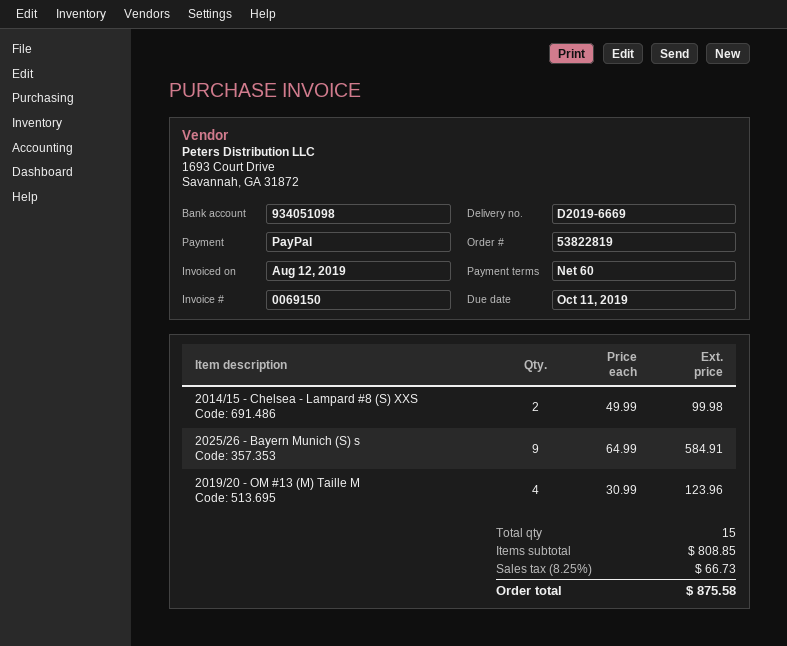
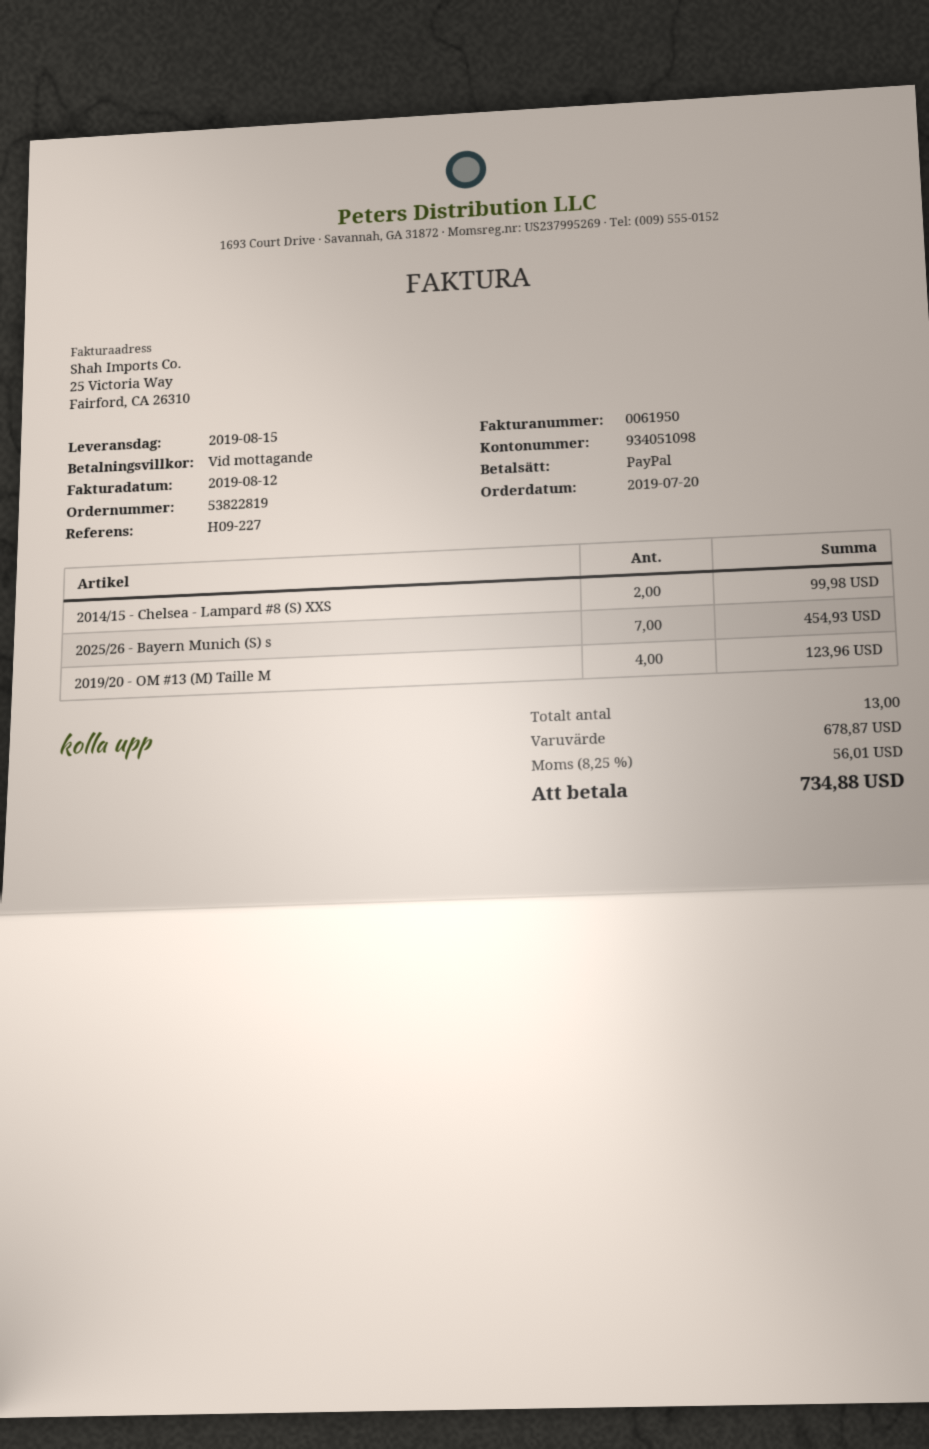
invoice number: 0069150 -> 0061950
payment terms: 60 days -> on receipt
2025/26 - Bayern Munich (S) s: 9 for 584.91 -> 7 for 454.93
total quantity: 15 -> 13
subtotal: 808.85 -> 678.87
tax: 8.25% = 66.73 -> 8.25% = 56.01
total: 875.58 -> 734.88

